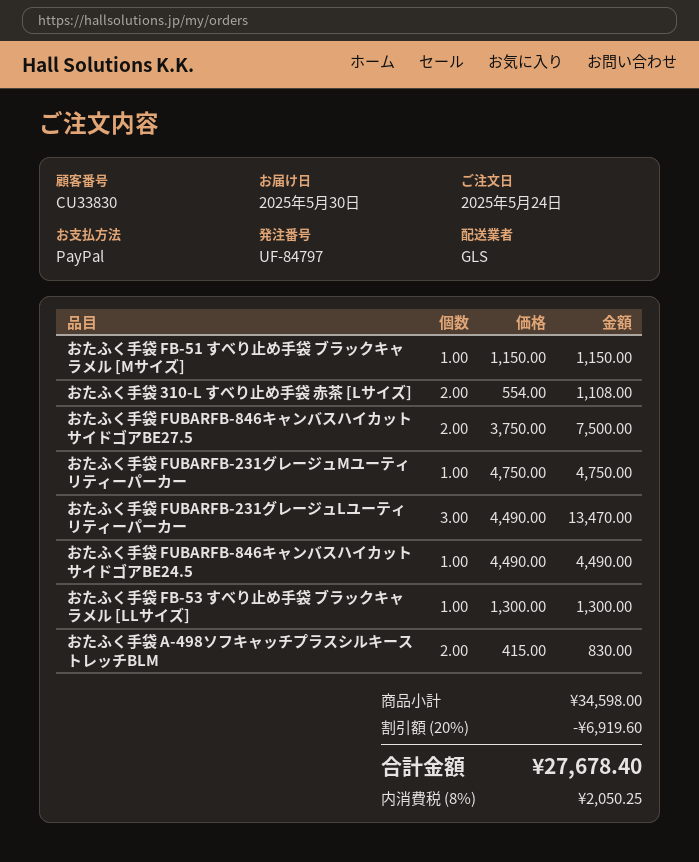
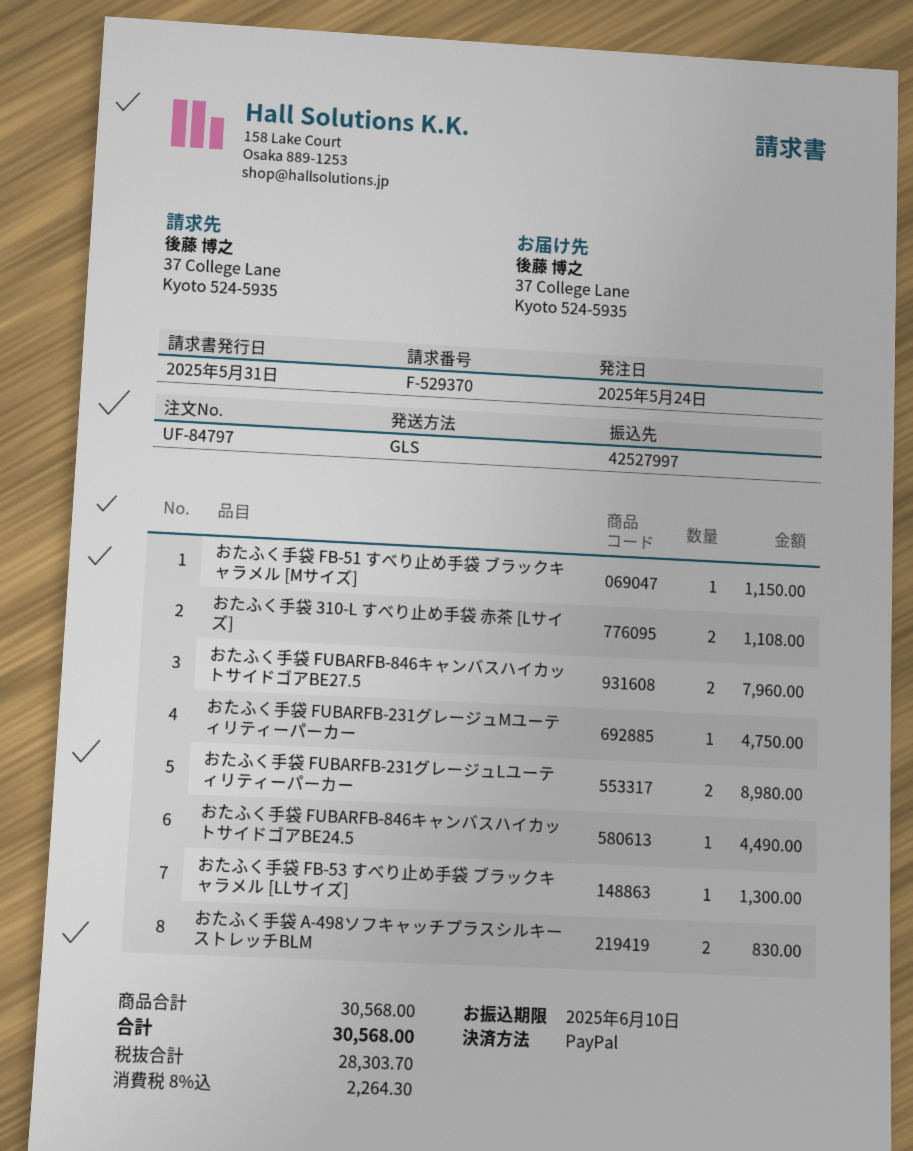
おたふく手袋 FUBARFB-846キャンバスハイカットサイドゴアBE27.5: 2 for 7500.00 -> 2 for 7960.00
おたふく手袋 FUBARFB-231グレージュLユーティリティーパーカー: 3 for 13470.00 -> 2 for 8980.00
subtotal: 34598.00 -> 30568.00
discount: 20% = 6919.60 -> none
tax: 8% = 2050.25 -> 8% = 2264.30
total: 27678.40 -> 30568.00

